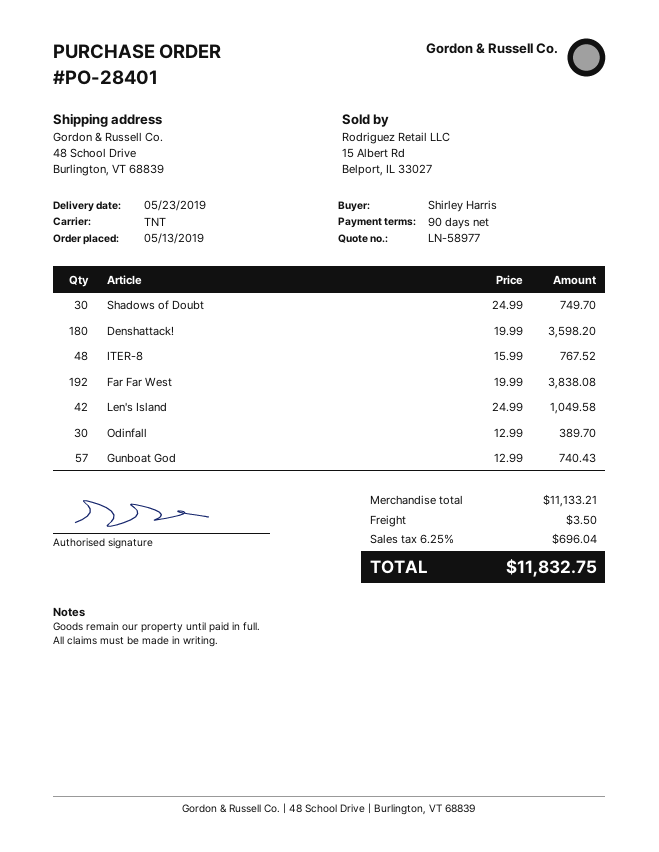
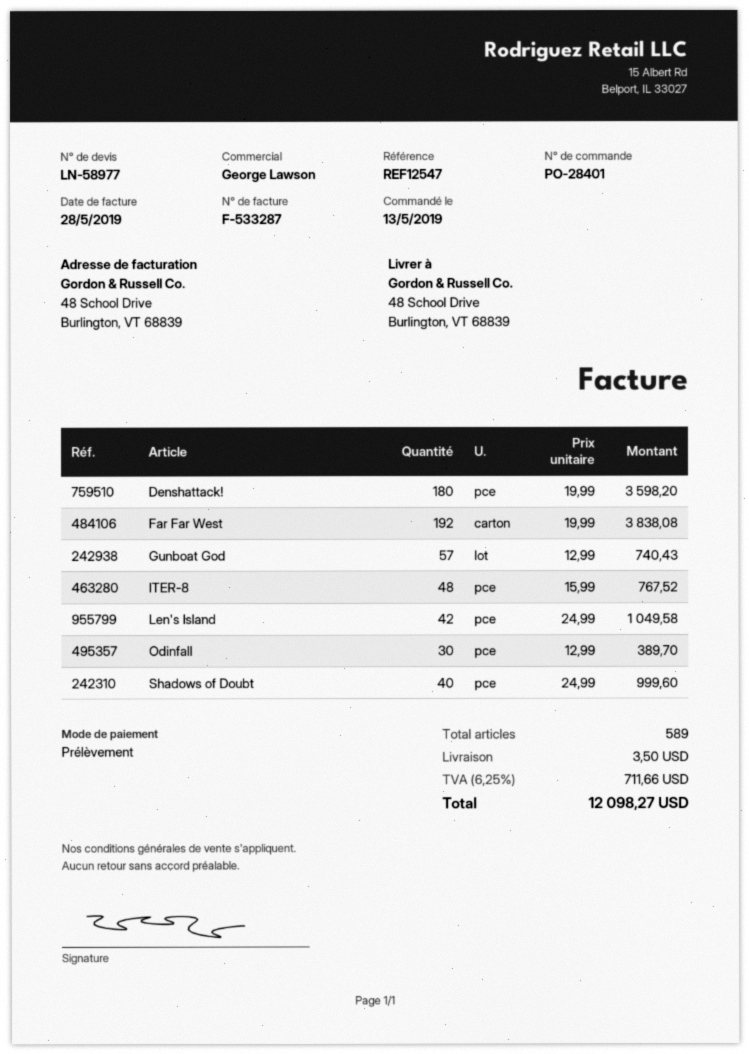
Shadows of Doubt: 30 x 24.99 = 749.70 -> 40 x 24.99 = 999.60
tax: 6.25% = 696.04 -> 6.25% = 711.66
total: 11832.75 -> 12098.27

